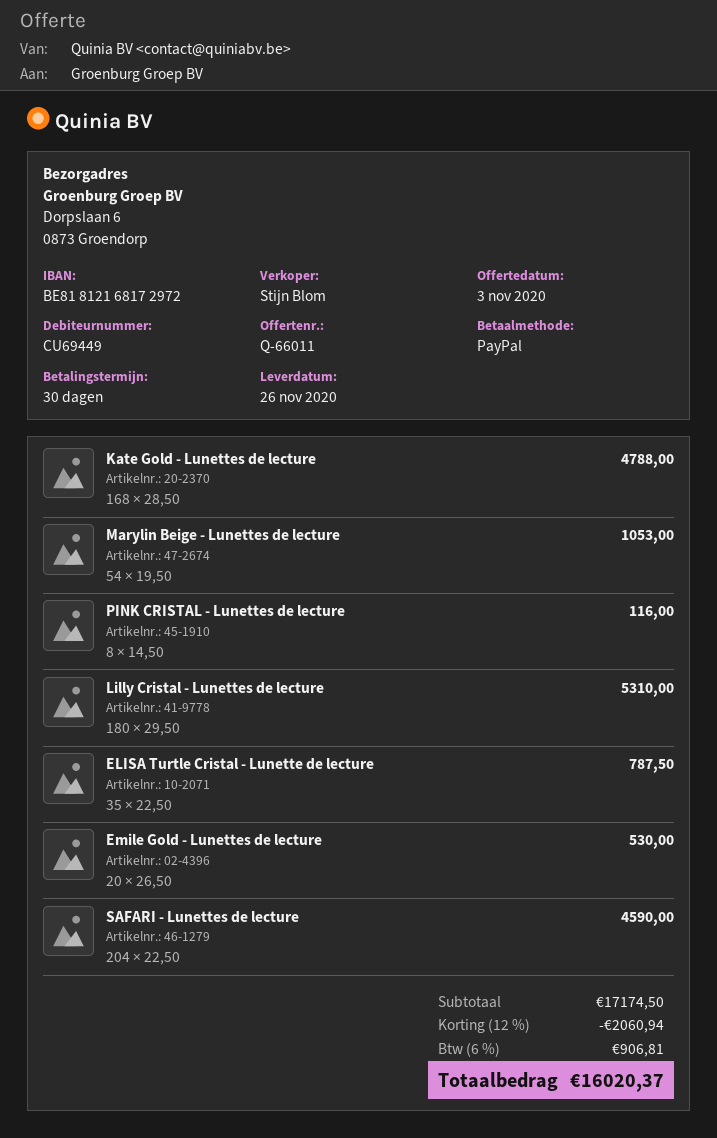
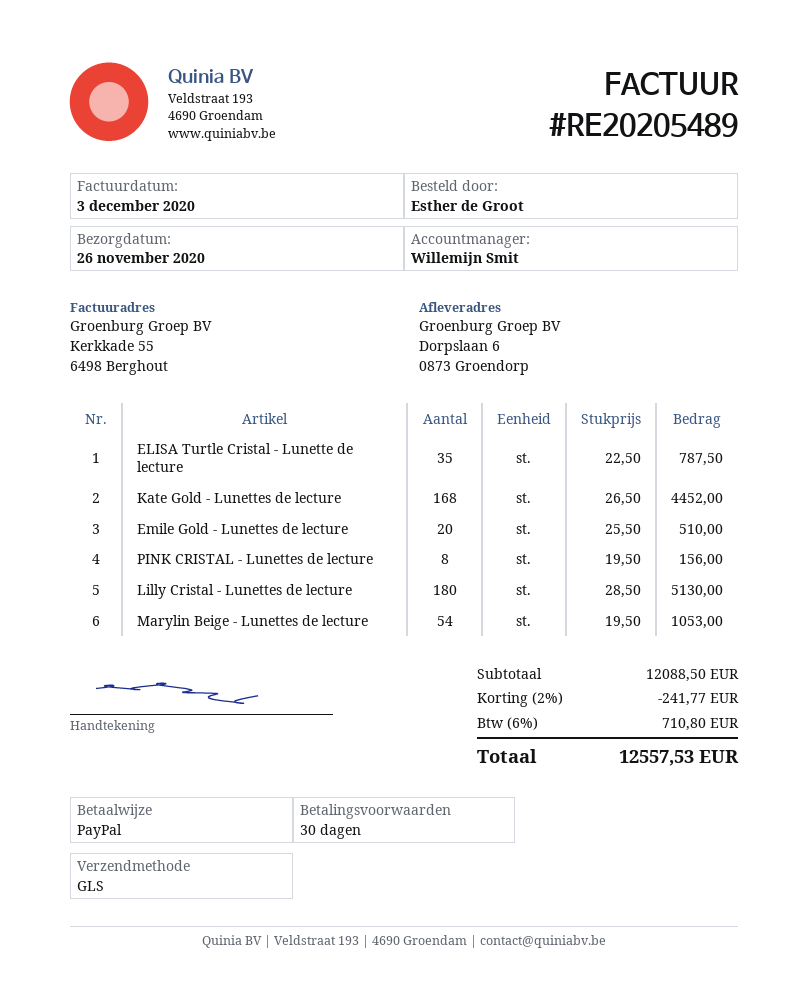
sales rep: Stijn Blom -> Willemijn Smit
Kate Gold - Lunettes de lecture: 168 x 28.50 = 4788.00 -> 168 x 26.50 = 4452.00
PINK CRISTAL - Lunettes de lecture: 8 x 14.50 = 116.00 -> 8 x 19.50 = 156.00
Lilly Cristal - Lunettes de lecture: 180 x 29.50 = 5310.00 -> 180 x 28.50 = 5130.00
Emile Gold - Lunettes de lecture: 20 x 26.50 = 530.00 -> 20 x 25.50 = 510.00
SAFARI - Lunettes de lecture: 204 x 22.50 = 4590.00 -> none
subtotal: 17174.50 -> 12088.50
discount: 12% = 2060.94 -> 2% = 241.77
tax: 6% = 906.81 -> 6% = 710.80
total: 16020.37 -> 12557.53

